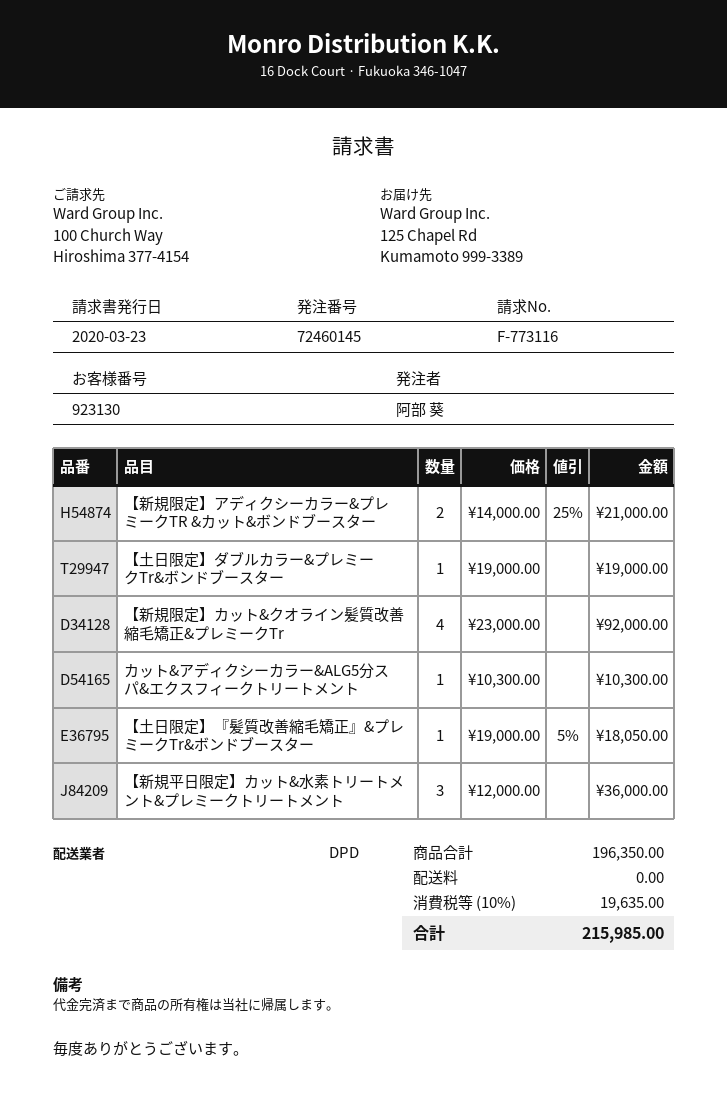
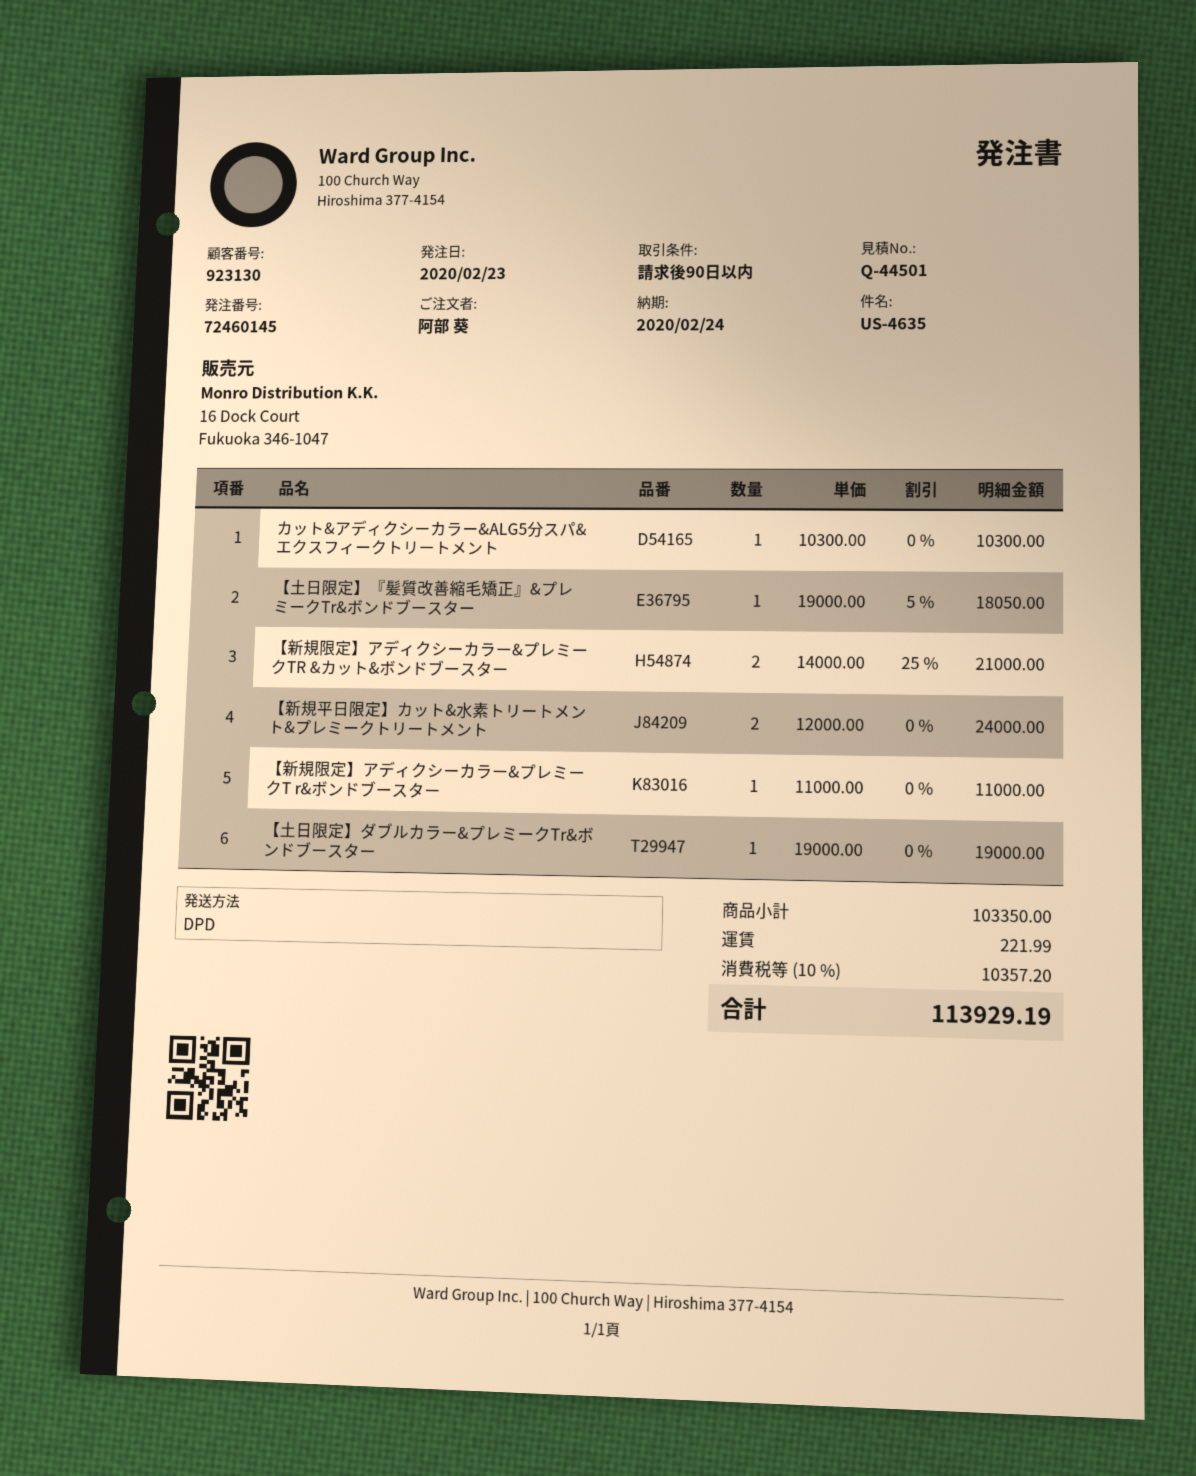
【新規限定】カット&クオライン髪質改善縮毛矯正&プレミークTr: 4 x 23000.00 = 92000.00 -> none
【新規平日限定】カット&水素トリートメント&プレミークトリートメント: 3 x 12000.00 = 36000.00 -> 2 x 12000.00 = 24000.00
【新規限定】アディクシーカラー&プレミークT r&ボンドブースター: none -> 1 x 11000.00 = 11000.00
subtotal: 196350.00 -> 103350.00
shipping: 0.00 -> 221.99
tax: 10% = 19635.00 -> 10% = 10357.20
total: 215985.00 -> 113929.19

